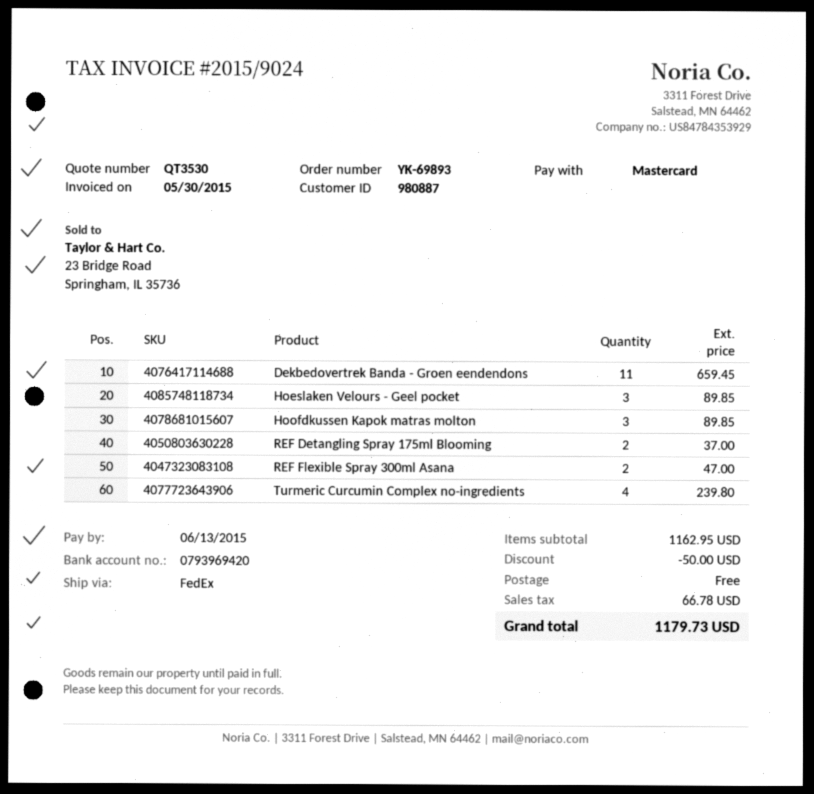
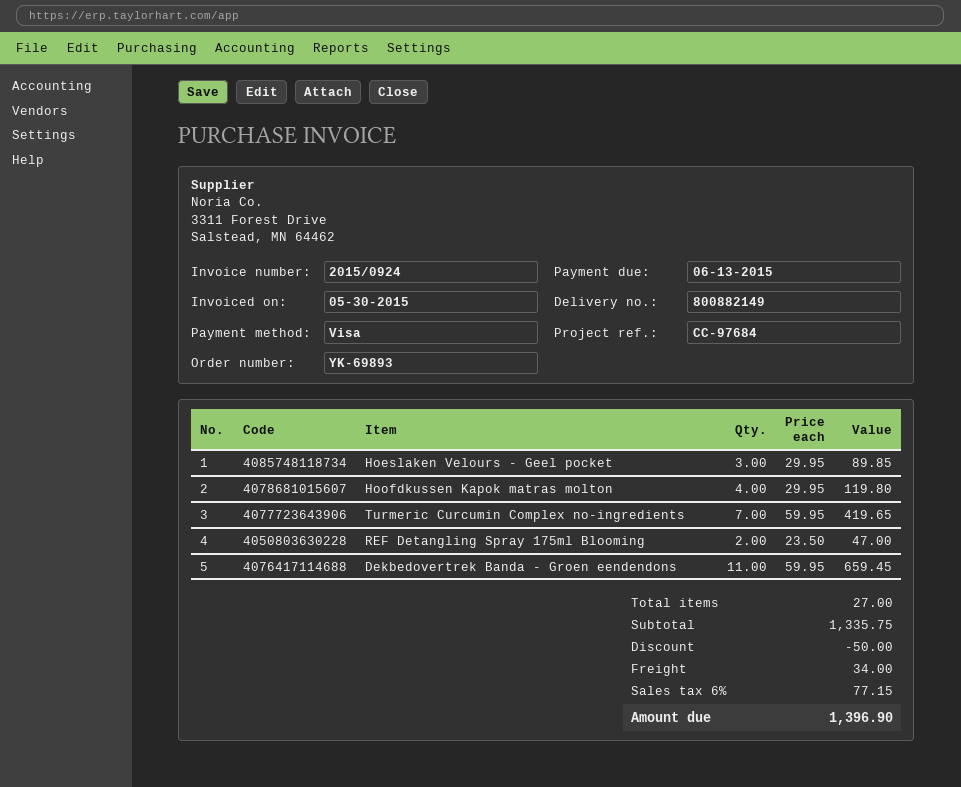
invoice number: 2015/9024 -> 2015/0924
payment method: Mastercard -> Visa
Hoofdkussen Kapok matras molton: 3 for 89.85 -> 4 for 119.80
REF Detangling Spray 175ml Blooming: 2 for 37.00 -> 2 for 47.00
REF Flexible Spray 300ml Asana: 2 for 47.00 -> none
Turmeric Curcumin Complex no-ingredients: 4 for 239.80 -> 7 for 419.65
subtotal: 1162.95 -> 1335.75
shipping: 0.00 -> 34.00
tax: 66.78 -> 77.15
total: 1179.73 -> 1396.90

